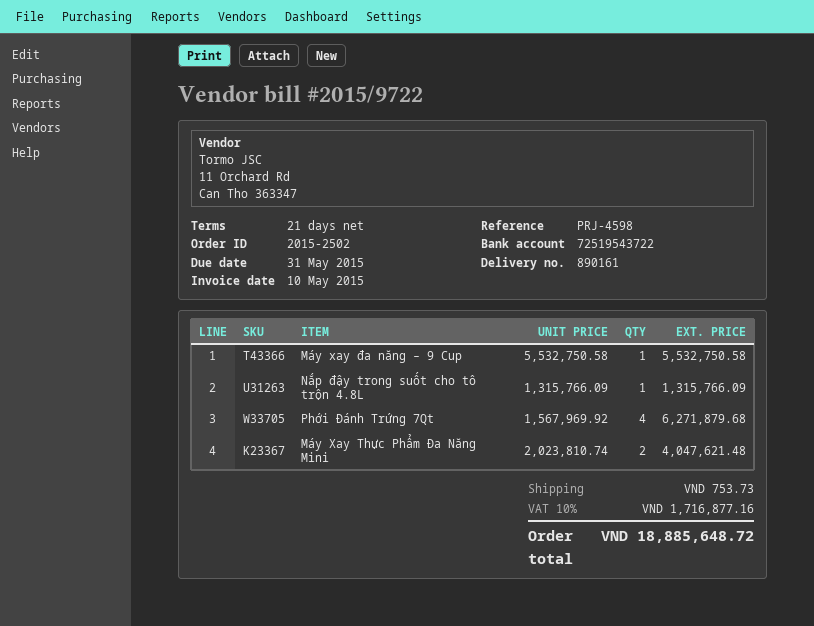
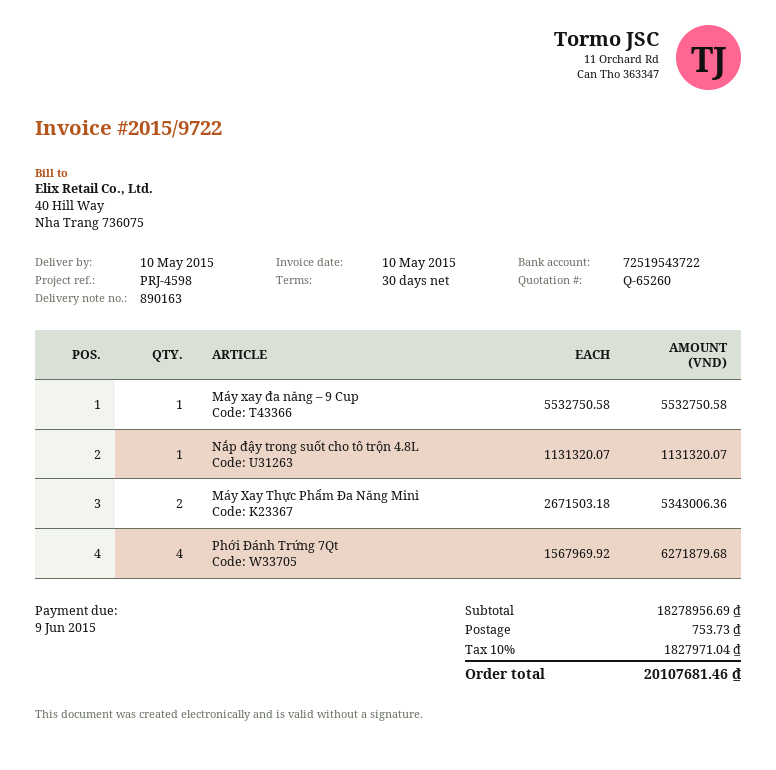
delivery note number: 890161 -> 890163
payment terms: 21 days -> 30 days
due date: 2015-05-31 -> 2015-06-09
Nắp đậy trong suốt cho tô trộn 4.8L: 1 x 1315766.09 = 1315766.09 -> 1 x 1131320.07 = 1131320.07
Máy Xay Thực Phẩm Đa Năng Mini: 2 x 2023810.74 = 4047621.48 -> 2 x 2671503.18 = 5343006.36
tax: 10% = 1716877.16 -> 10% = 1827971.04
total: 18885648.72 -> 20107681.46

